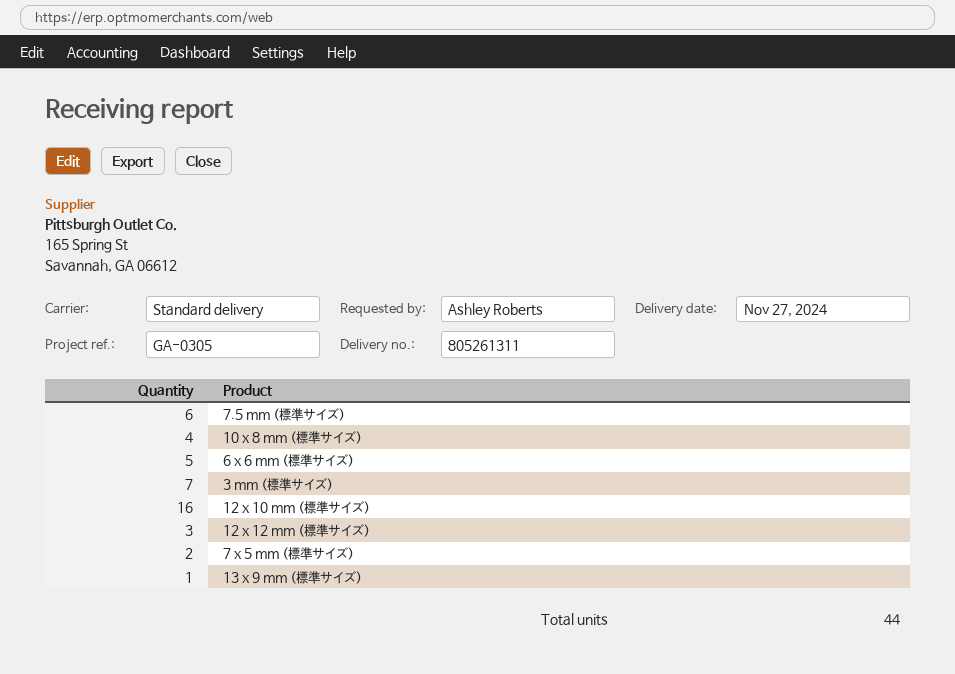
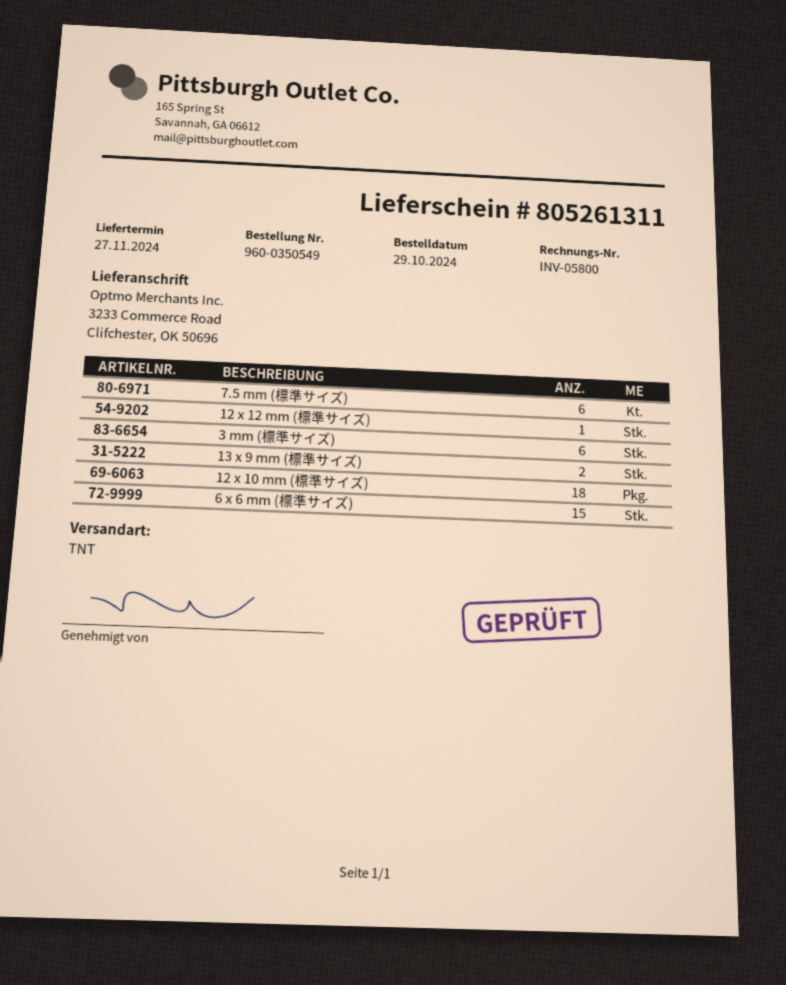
shipping method: standard -> TNT
10 x 8 mm (標準サイズ): 4 -> none
6 x 6 mm (標準サイズ): 5 -> 15
3 mm (標準サイズ): 7 -> 6
12 x 10 mm (標準サイズ): 16 -> 18
12 x 12 mm (標準サイズ): 3 -> 1
7 x 5 mm (標準サイズ): 2 -> none
13 x 9 mm (標準サイズ): 1 -> 2

